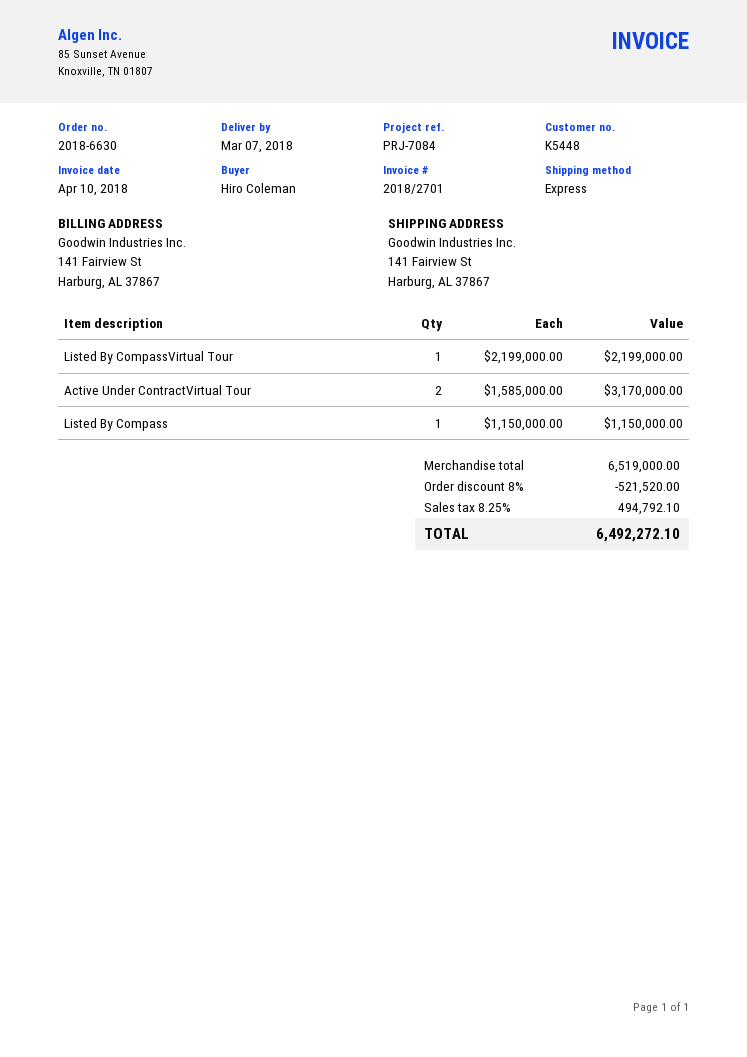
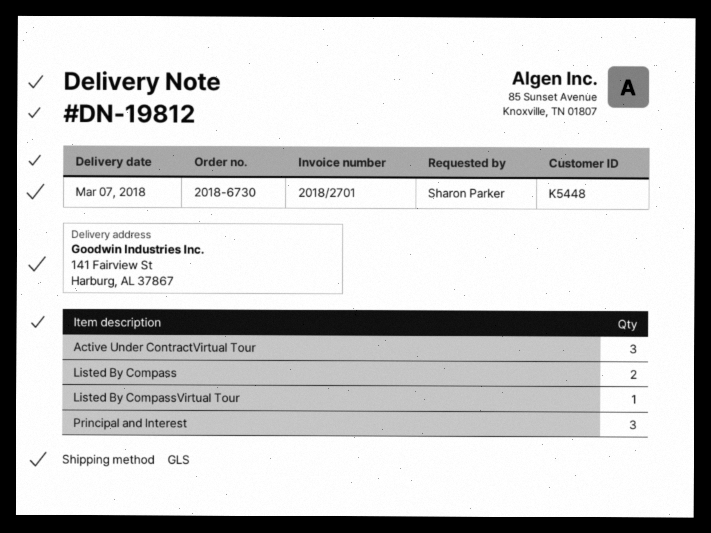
order number: 2018-6630 -> 2018-6730
ordered by: Hiro Coleman -> Sharon Parker
shipping method: express -> GLS
Active Under ContractVirtual Tour: 2 -> 3
Listed By Compass: 1 -> 2
Principal and Interest: none -> 3

